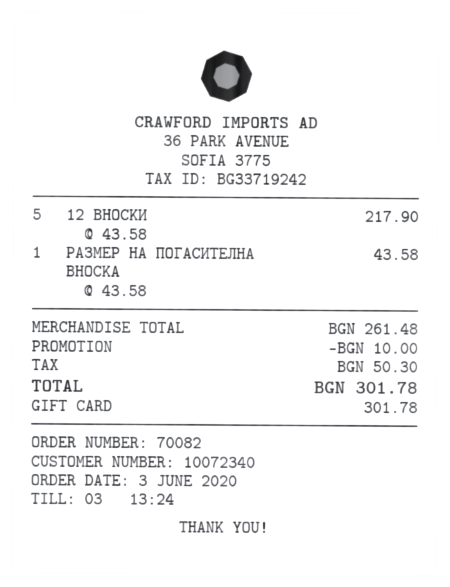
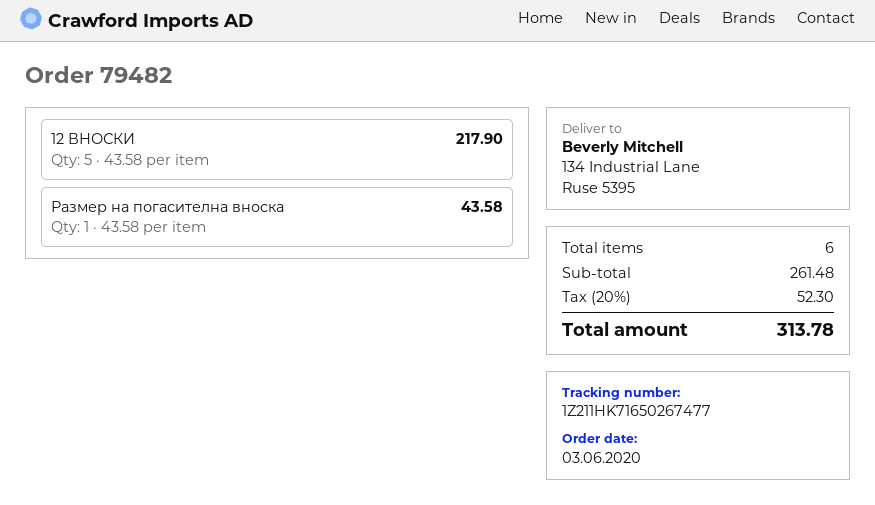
order number: 70082 -> 79482
discount: 10.00 -> none
tax: 50.30 -> 52.30
total: 301.78 -> 313.78

